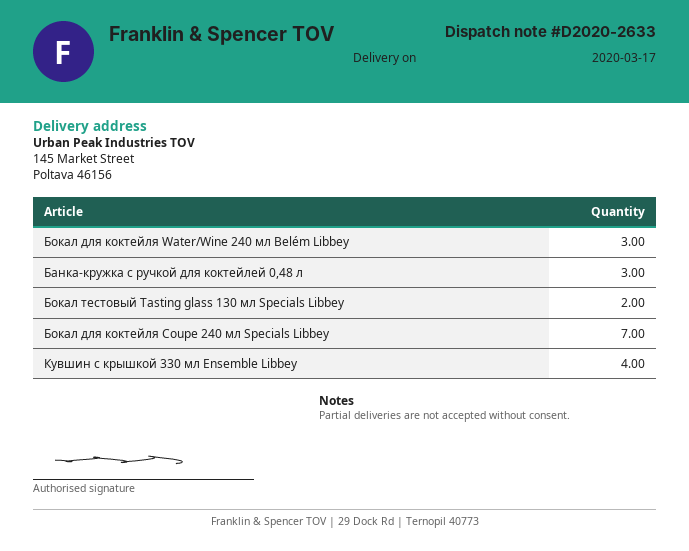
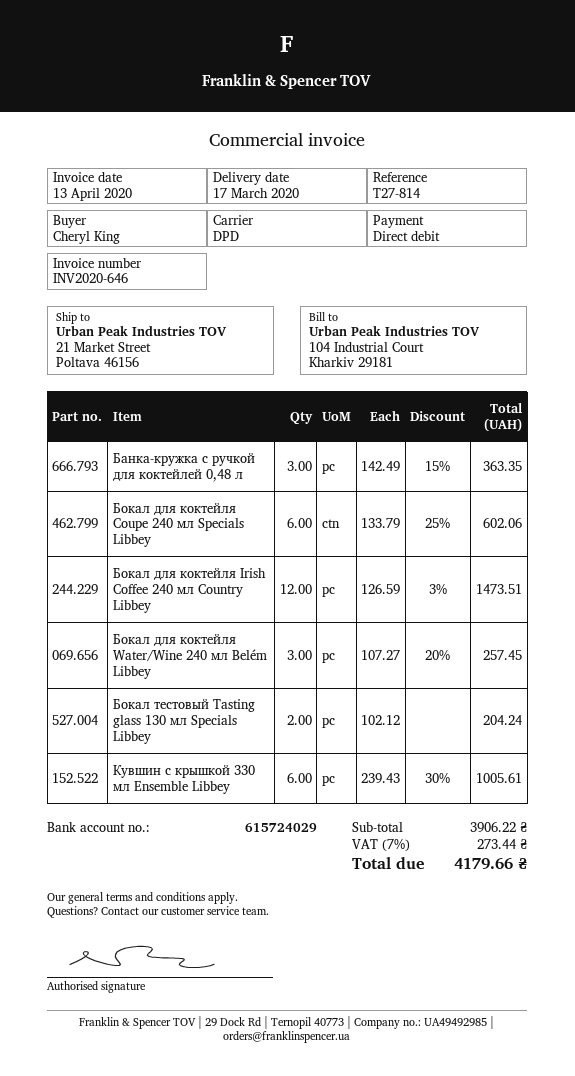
ship to: 145 Market Street, Poltava 46156 -> 21 Market Street, Poltava 46156
Бокал для коктейля Coupe 240 мл Specials Libbey: 7 -> 6
Кувшин с крышкой 330 мл Ensemble Libbey: 4 -> 6
Бокал для коктейля Irish Coffee 240 мл Country Libbey: none -> 12

